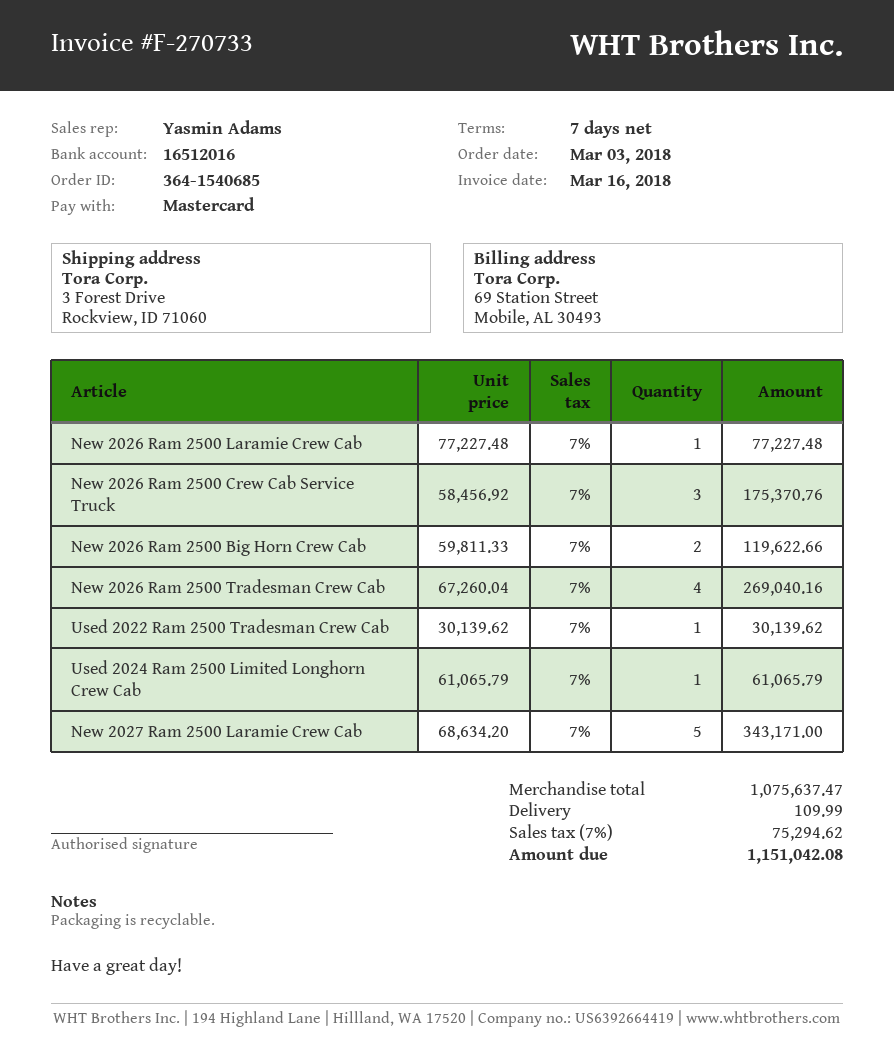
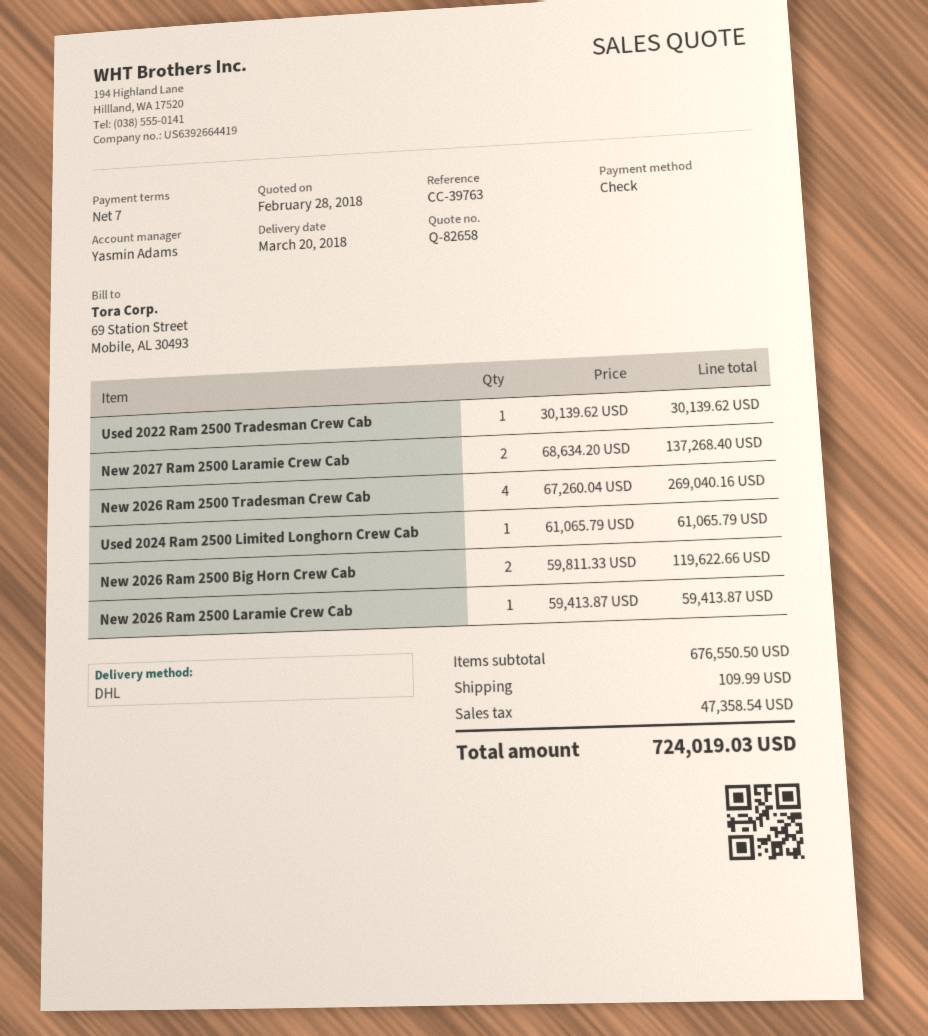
payment method: Mastercard -> cheque
New 2026 Ram 2500 Laramie Crew Cab: 1 x 77227.48 = 77227.48 -> 1 x 59413.87 = 59413.87
New 2026 Ram 2500 Crew Cab Service Truck: 3 x 58456.92 = 175370.76 -> none
New 2027 Ram 2500 Laramie Crew Cab: 5 x 68634.20 = 343171.00 -> 2 x 68634.20 = 137268.40
subtotal: 1075637.47 -> 676550.50
tax: 75294.62 -> 47358.54
total: 1151042.08 -> 724019.03

